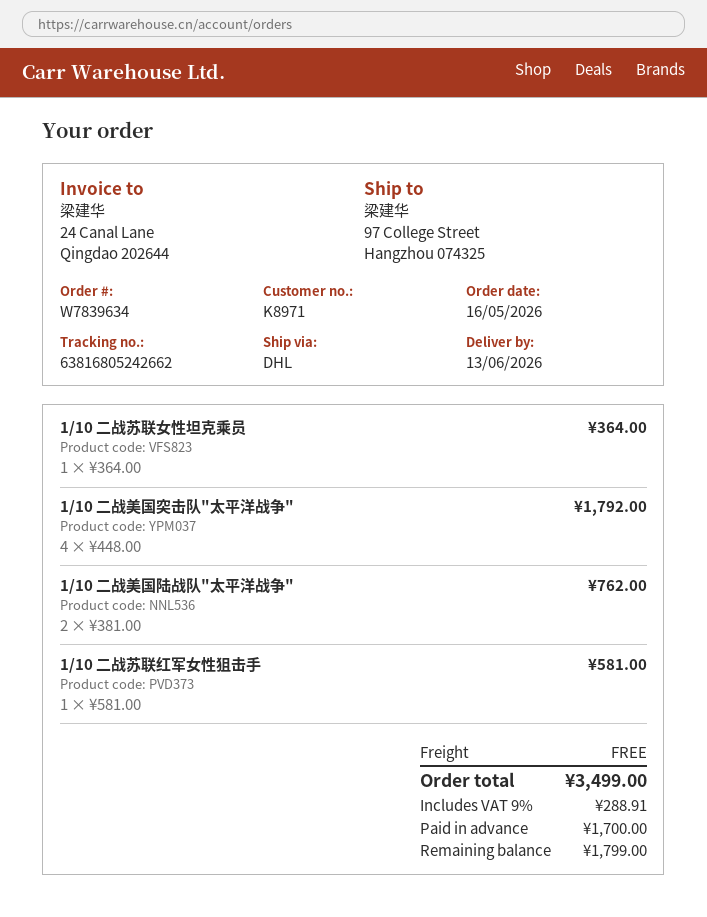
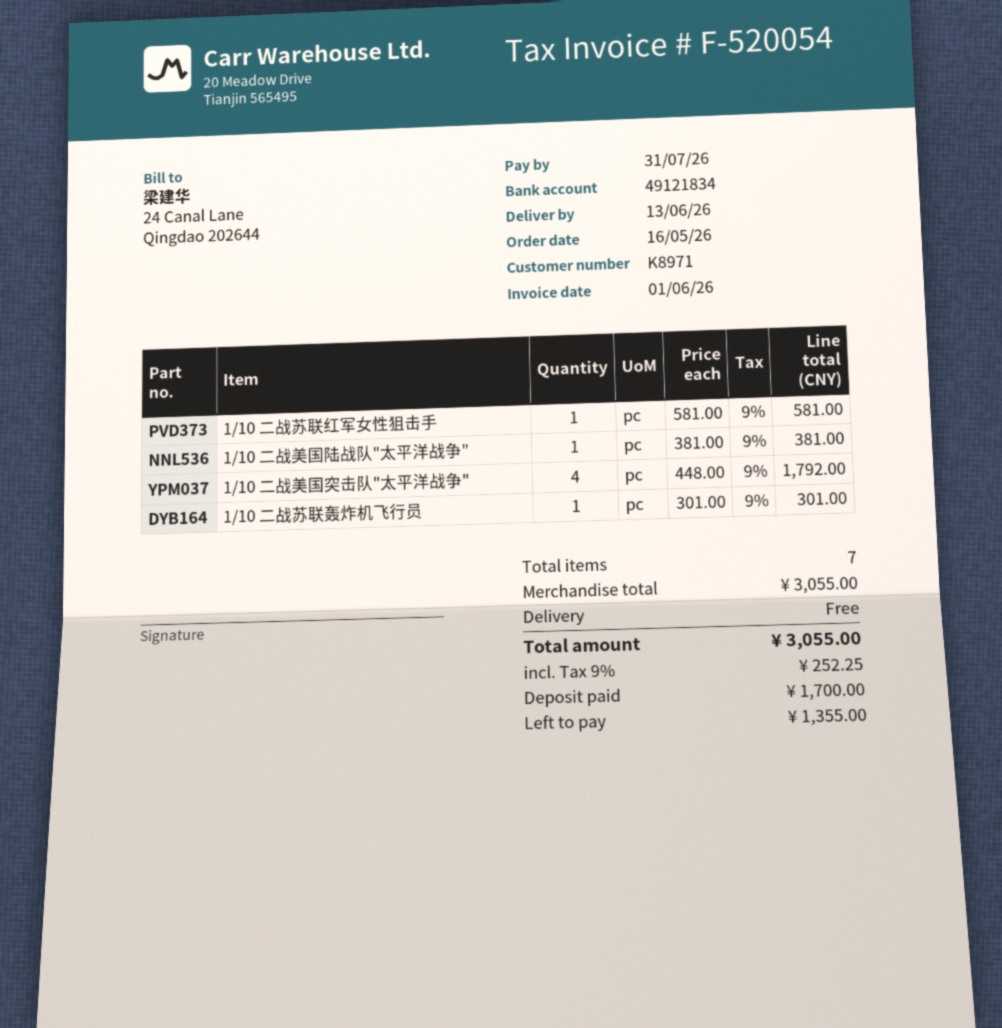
1/10 二战苏联女性坦克乘员: 1 x 364.00 = 364.00 -> none
1/10 二战美国陆战队"太平洋战争": 2 x 381.00 = 762.00 -> 1 x 381.00 = 381.00
1/10 二战苏联轰炸机飞行员: none -> 1 x 301.00 = 301.00
tax: 9% = 288.91 -> 9% = 252.25
total: 3499.00 -> 3055.00
balance: 1799.00 -> 1355.00

